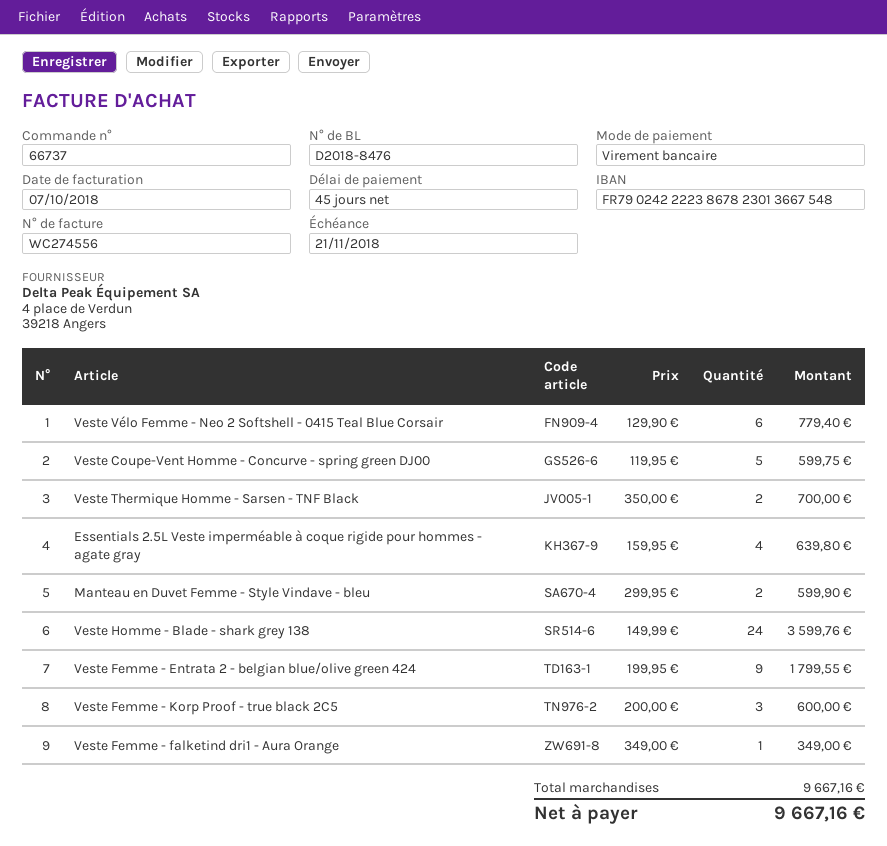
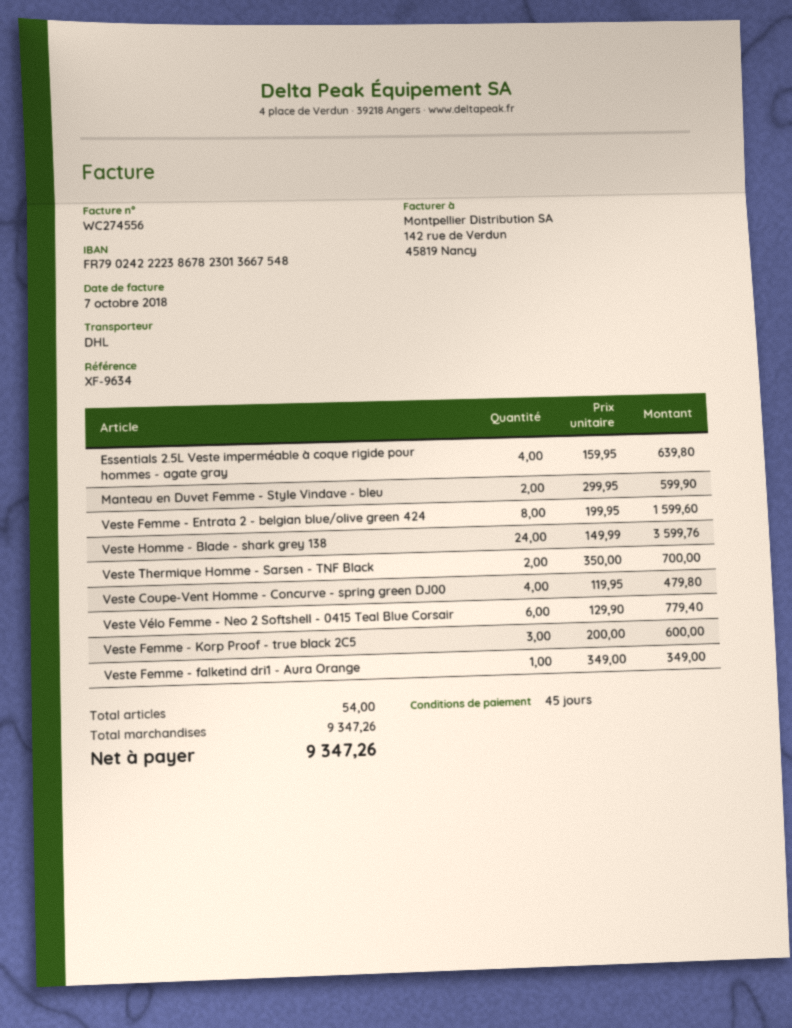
Veste Coupe-Vent Homme - Concurve - spring green DJ00: 5 x 119.95 = 599.75 -> 4 x 119.95 = 479.80
Veste Femme - Entrata 2 - belgian blue/olive green 424: 9 x 199.95 = 1799.55 -> 8 x 199.95 = 1599.60
subtotal: 9667.16 -> 9347.26
total: 9667.16 -> 9347.26

